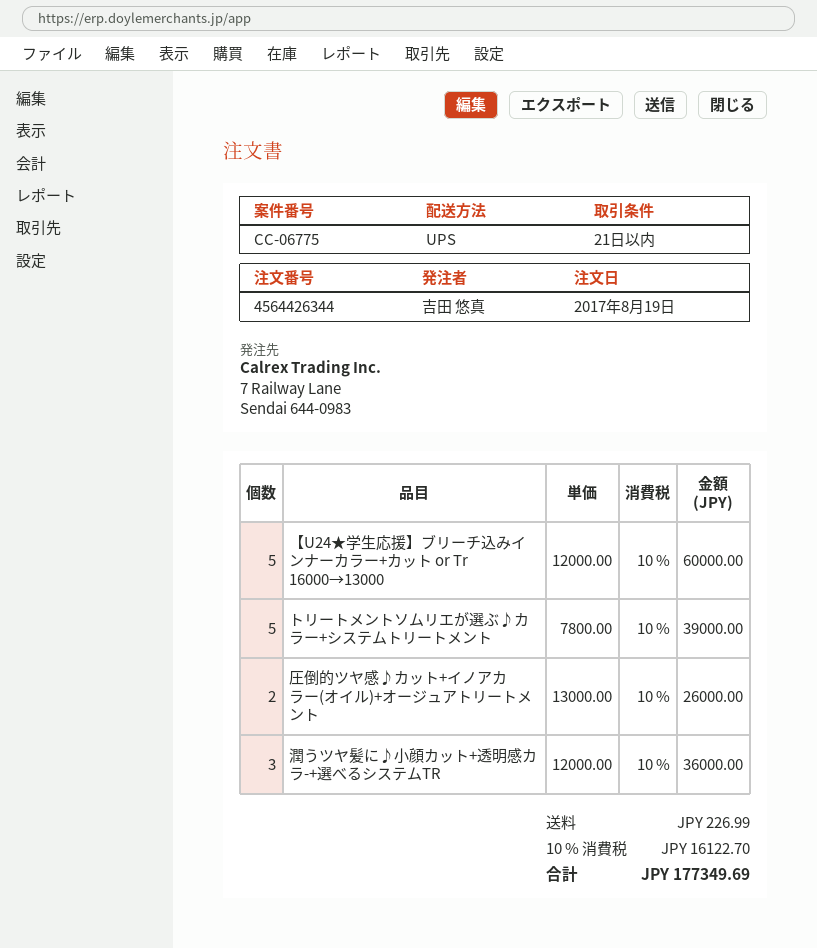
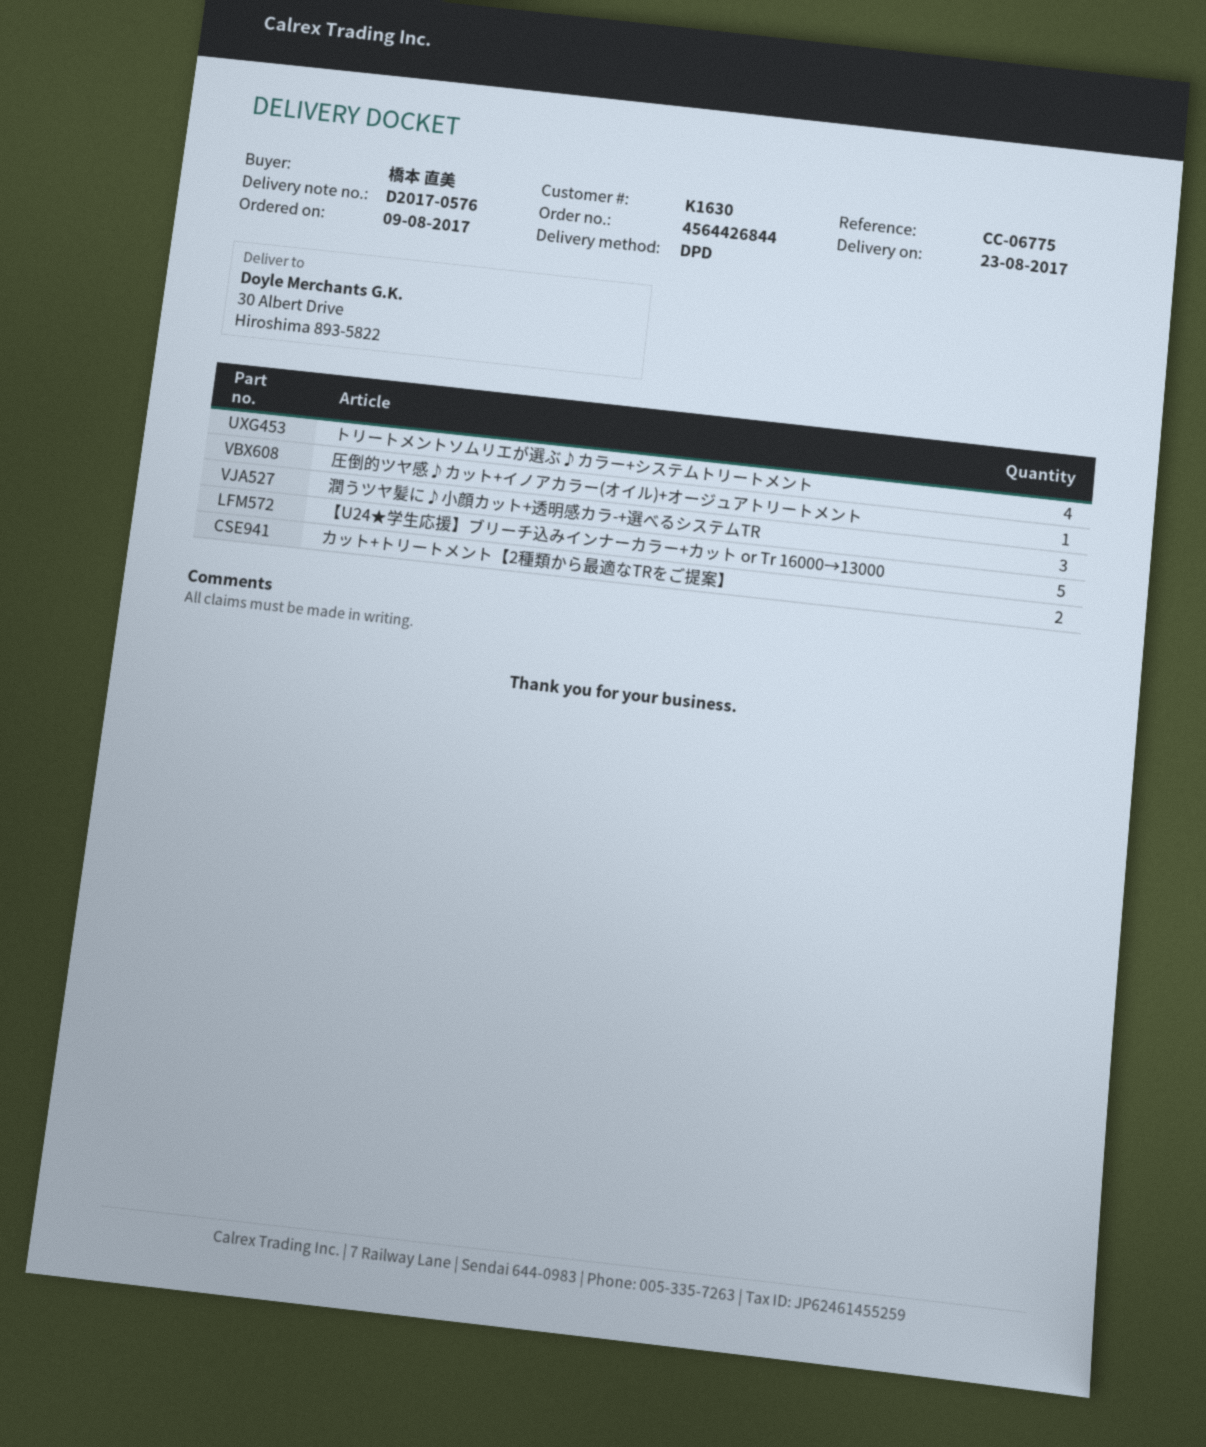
order number: 4564426344 -> 4564426844
order date: 2017-08-19 -> 2017-08-09
ordered by: 吉田 悠真 -> 橋本 直美
shipping method: UPS -> DPD
トリートメントソムリエが選ぶ♪カラー+システムトリートメント: 5 -> 4
圧倒的ツヤ感♪カット+イノアカラー(オイル)+オージュアトリートメント: 2 -> 1
カット+トリートメント【2種類から最適なTRをご提案】: none -> 2

